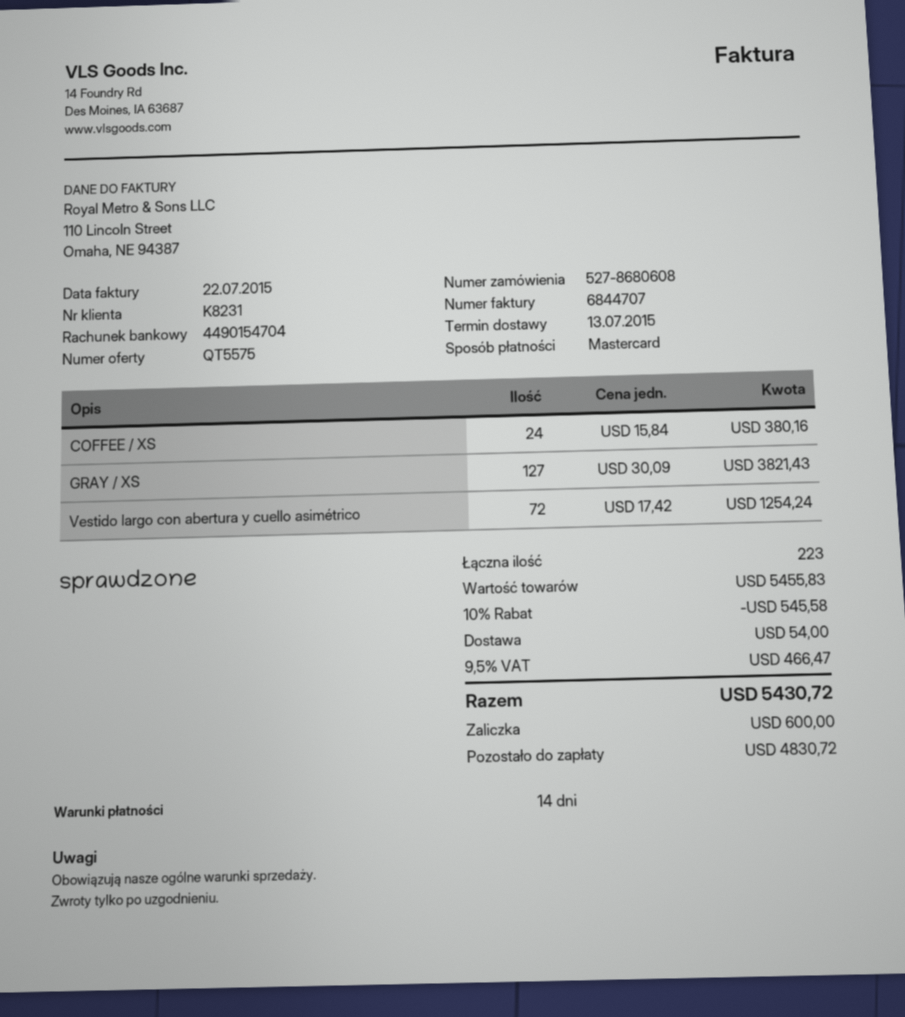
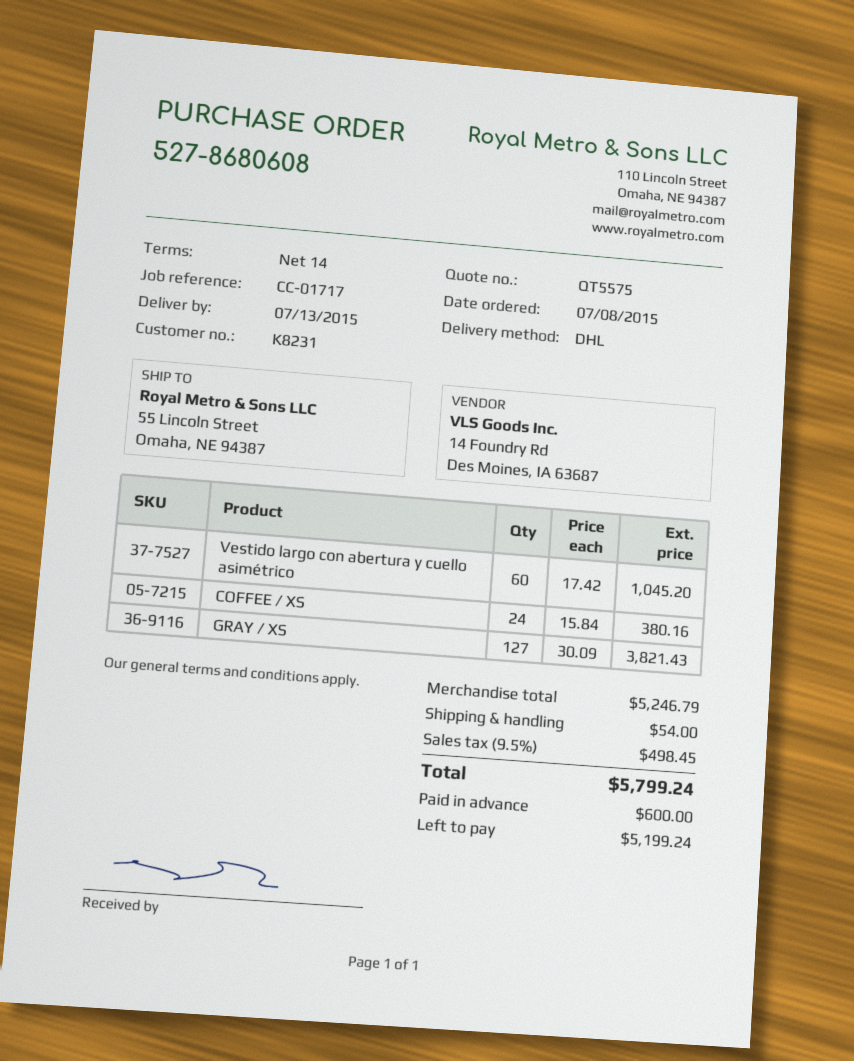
Vestido largo con abertura y cuello asimétrico: 72 x 17.42 = 1254.24 -> 60 x 17.42 = 1045.20
subtotal: 5455.83 -> 5246.79
discount: 10% = 545.58 -> none
tax: 9.5% = 466.47 -> 9.5% = 498.45
total: 5430.72 -> 5799.24
balance: 4830.72 -> 5199.24

